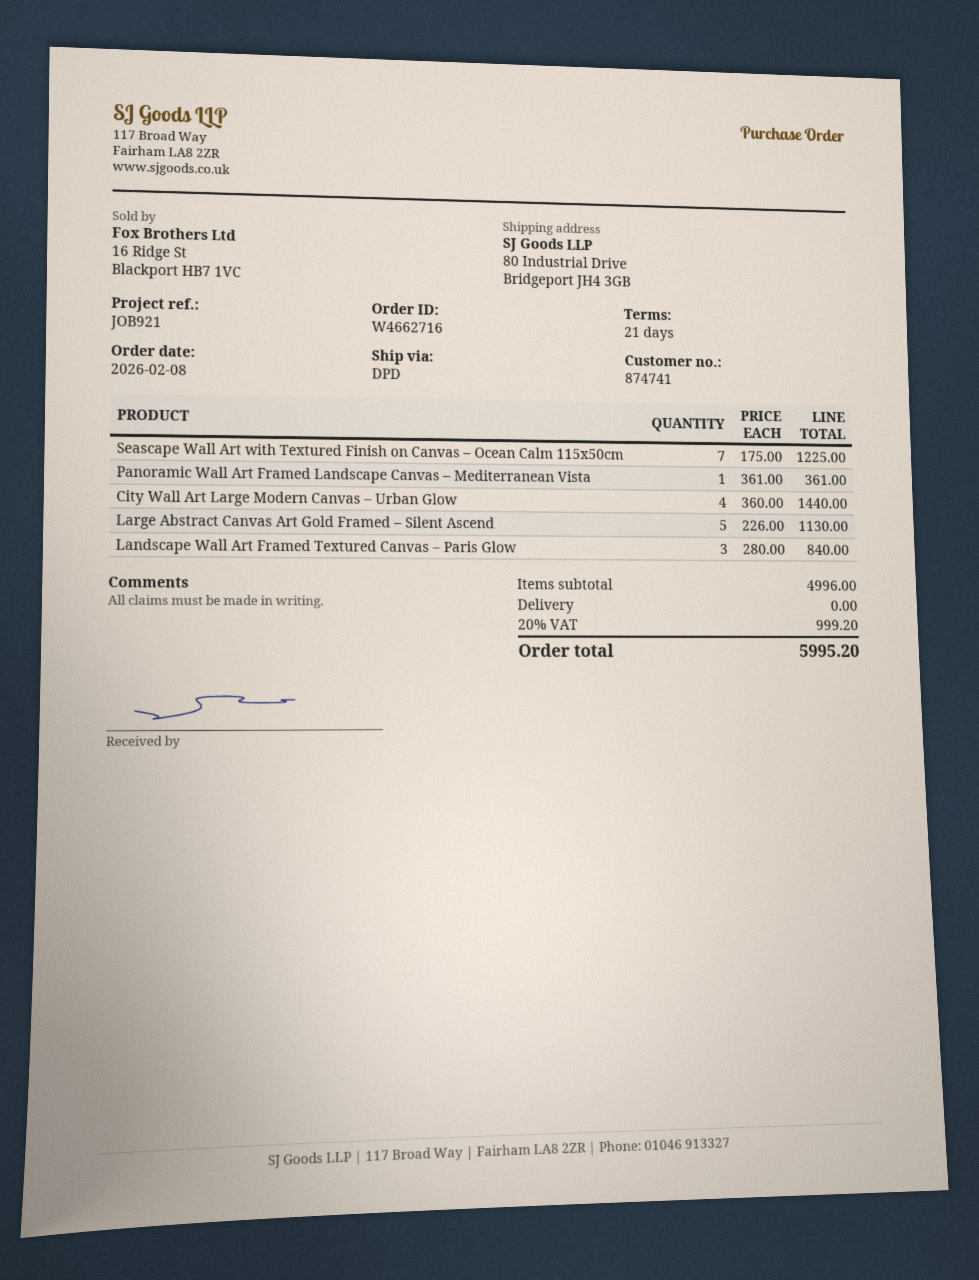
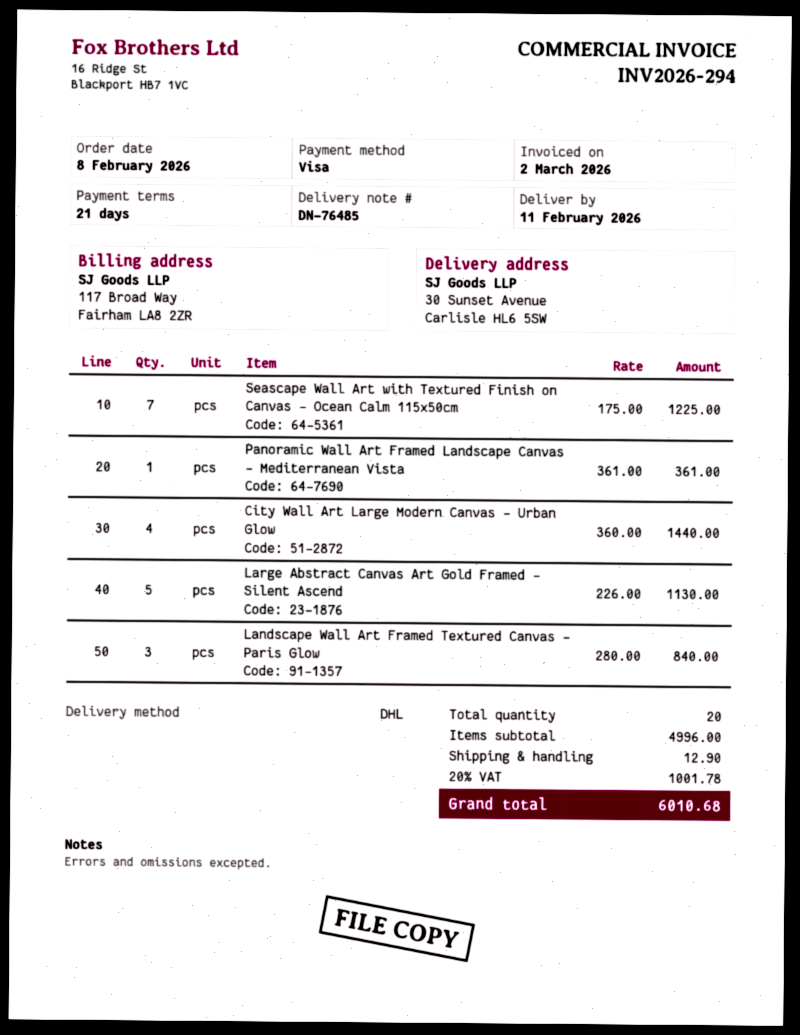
shipping method: DPD -> DHL
ship to: 80 Industrial Drive, Bridgeport JH4 3GB -> 30 Sunset Avenue, Carlisle HL6 5SW
shipping: 0.00 -> 12.90
tax: 20% = 999.20 -> 20% = 1001.78
total: 5995.20 -> 6010.68

